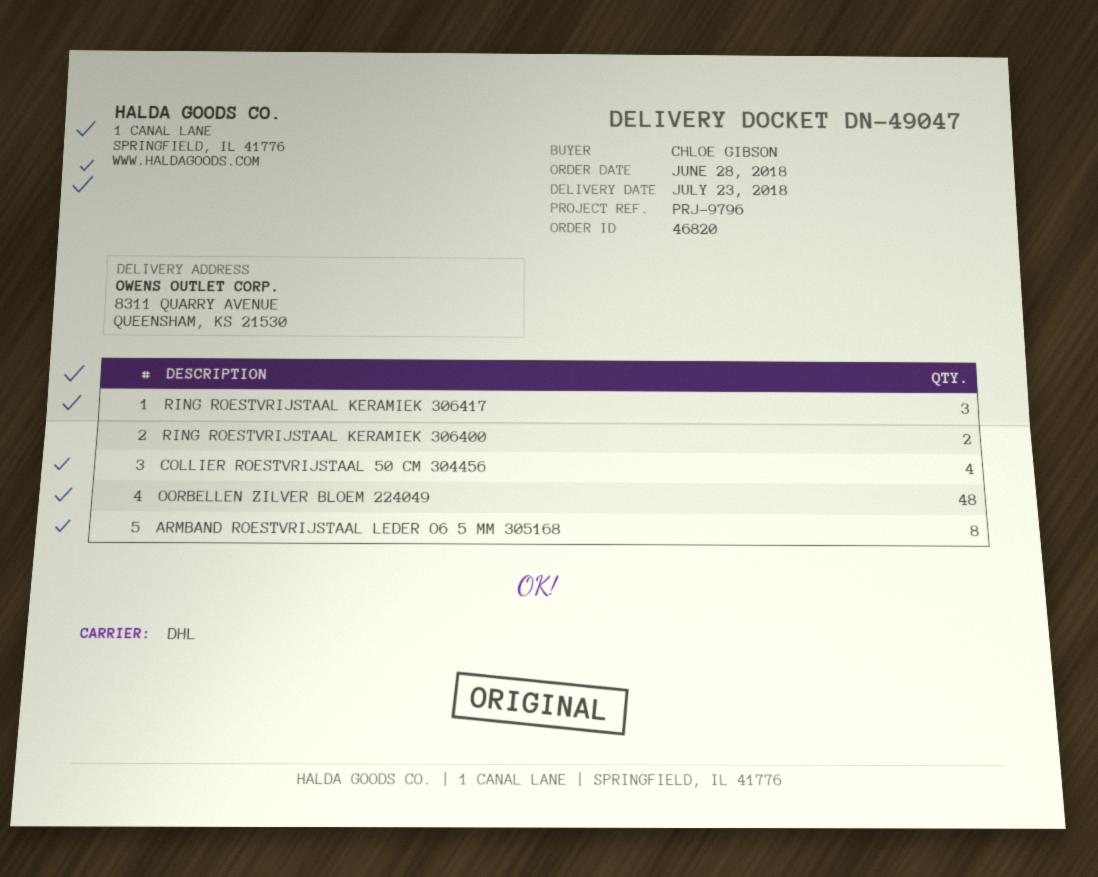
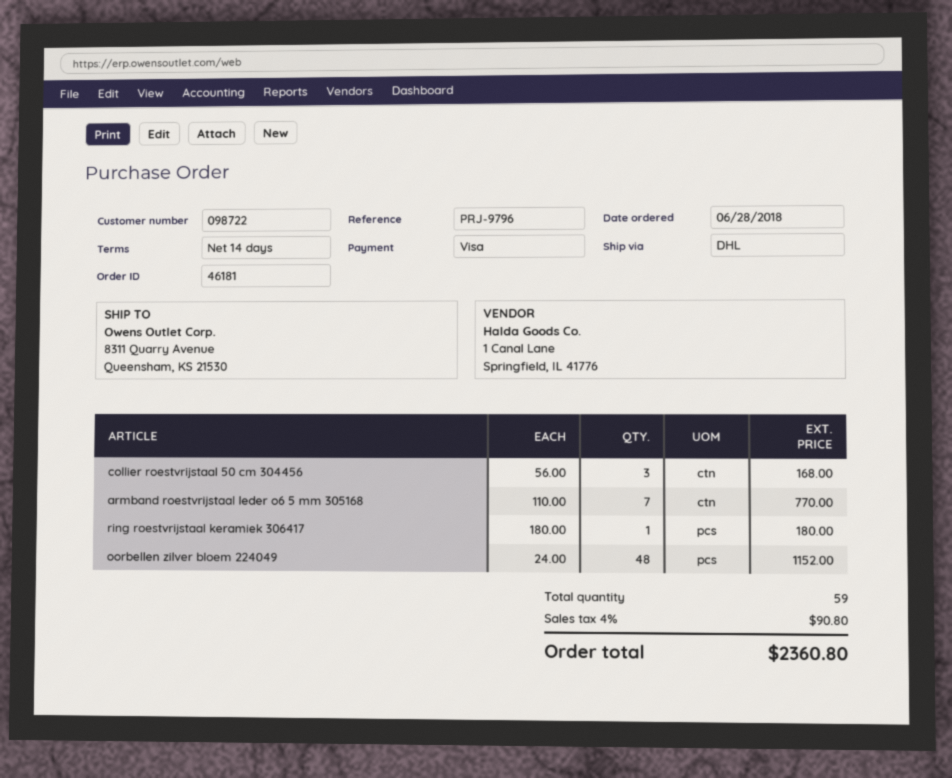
order number: 46820 -> 46181
RING ROESTVRIJSTAAL KERAMIEK 306417: 3 -> 1
RING ROESTVRIJSTAAL KERAMIEK 306400: 2 -> none
COLLIER ROESTVRIJSTAAL 50 CM 304456: 4 -> 3
ARMBAND ROESTVRIJSTAAL LEDER O6 5 MM 305168: 8 -> 7

